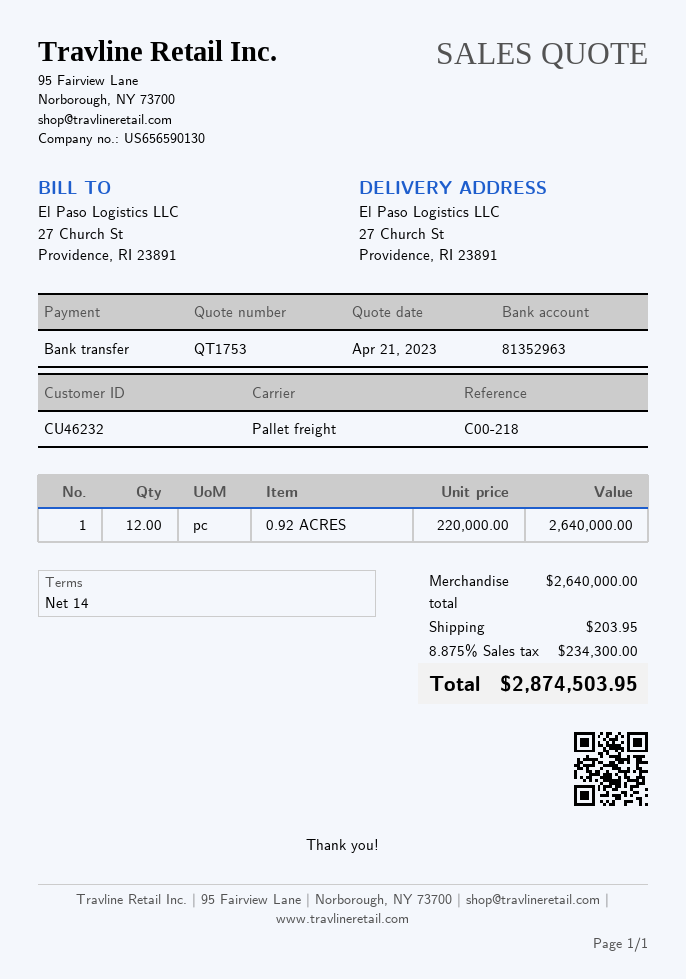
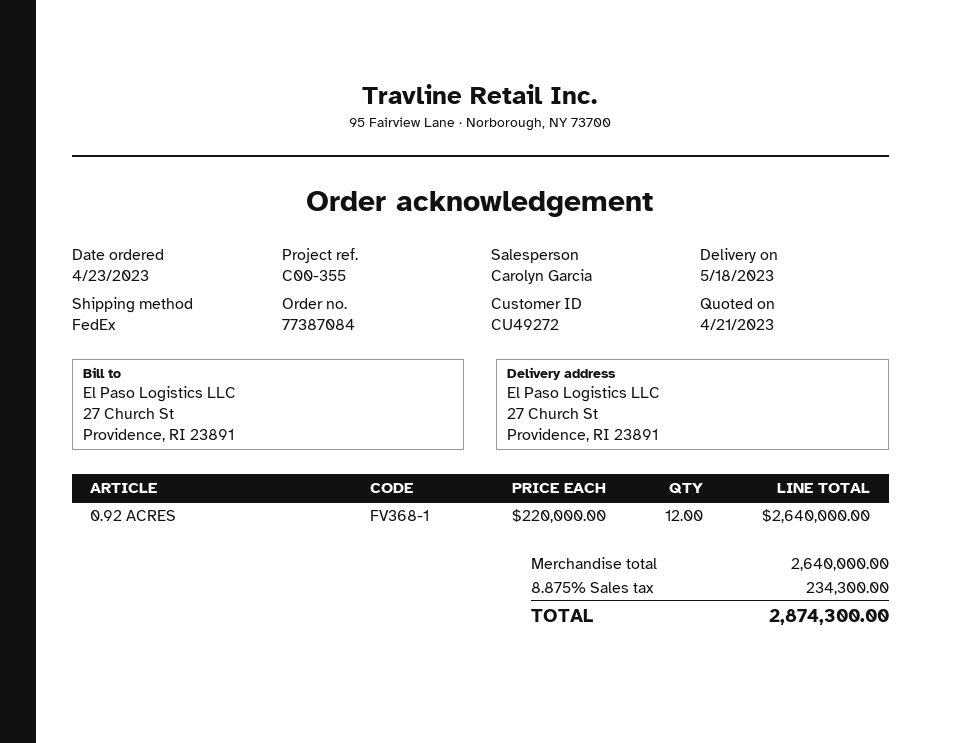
customer number: CU46232 -> CU49272
reference: C00-218 -> C00-355
shipping method: pallet freight -> FedEx
shipping: 203.95 -> none
total: 2874503.95 -> 2874300.00

